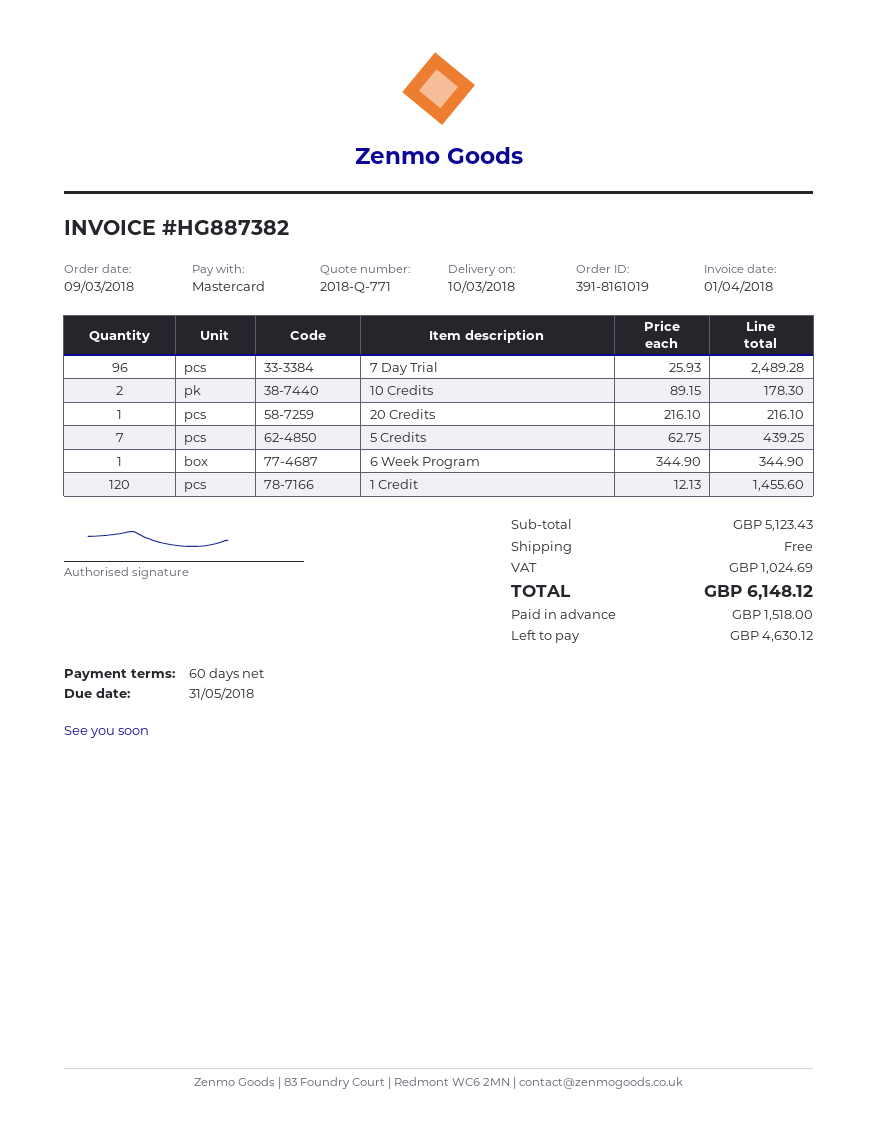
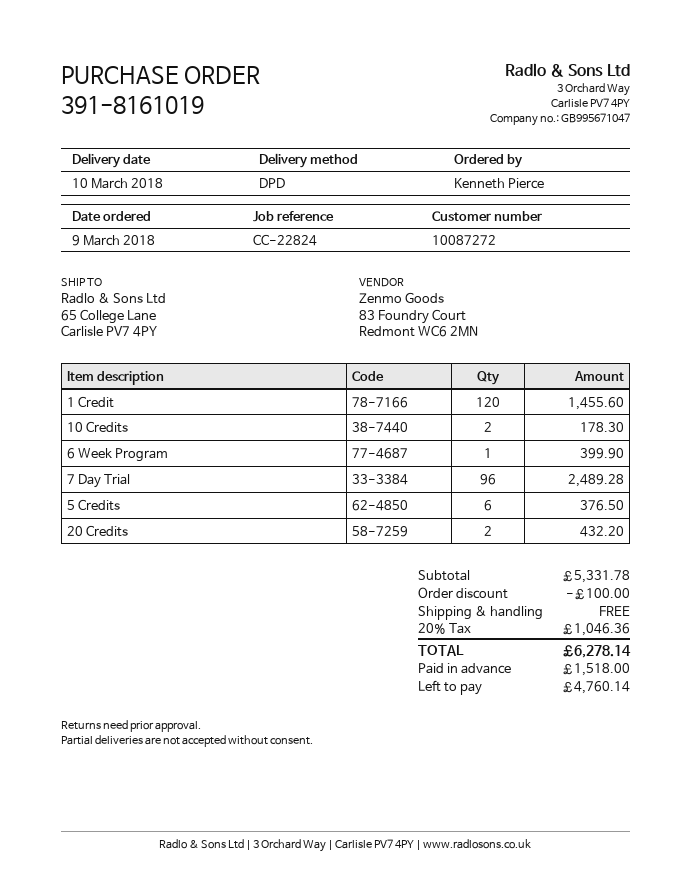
20 Credits: 1 for 216.10 -> 2 for 432.20
5 Credits: 7 for 439.25 -> 6 for 376.50
6 Week Program: 1 for 344.90 -> 1 for 399.90
subtotal: 5123.43 -> 5331.78
discount: none -> 100.00
tax: 1024.69 -> 1046.36
total: 6148.12 -> 6278.14
balance: 4630.12 -> 4760.14

